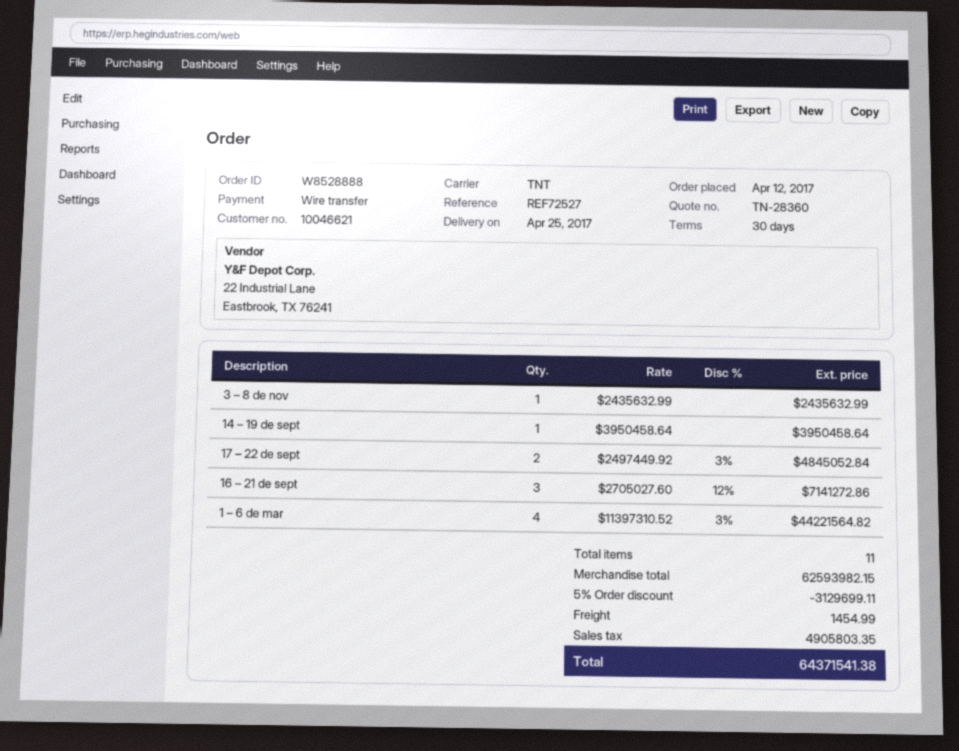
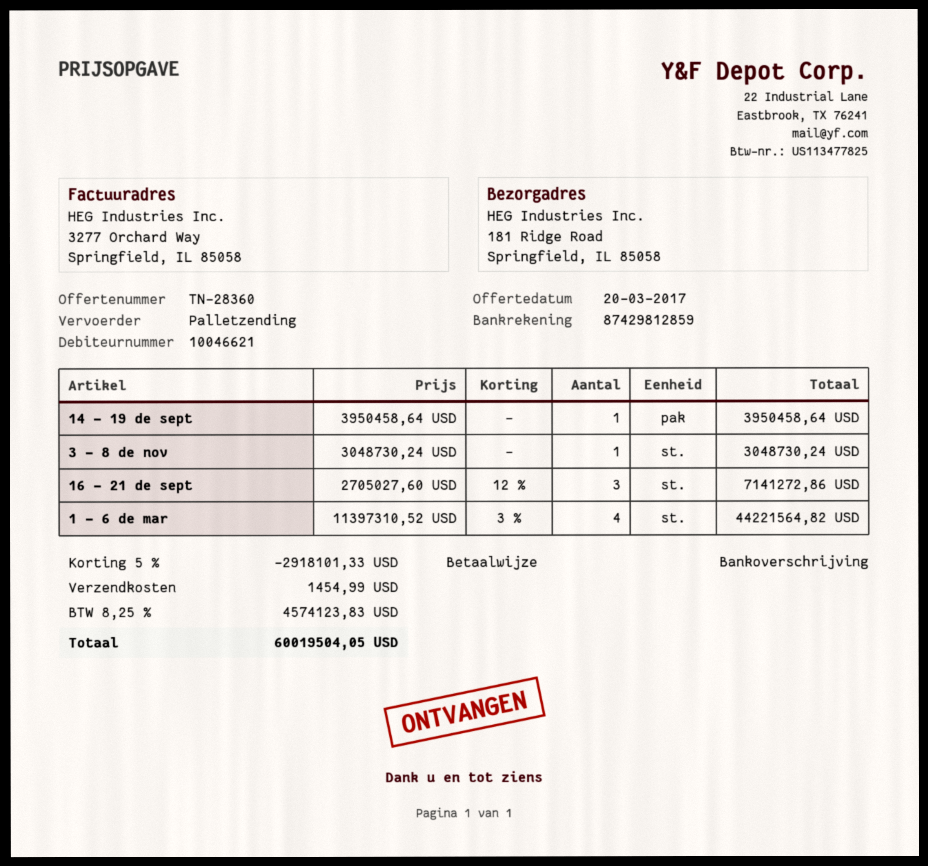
shipping method: TNT -> pallet freight
3 – 8 de nov: 1 x 2435632.99 = 2435632.99 -> 1 x 3048730.24 = 3048730.24
17 – 22 de sept: 2 x 2497449.92 - 3% = 4845052.84 -> none
discount: 5% = 3129699.11 -> 5% = 2918101.33
tax: 4905803.35 -> 4574123.83
total: 64371541.38 -> 60019504.05

